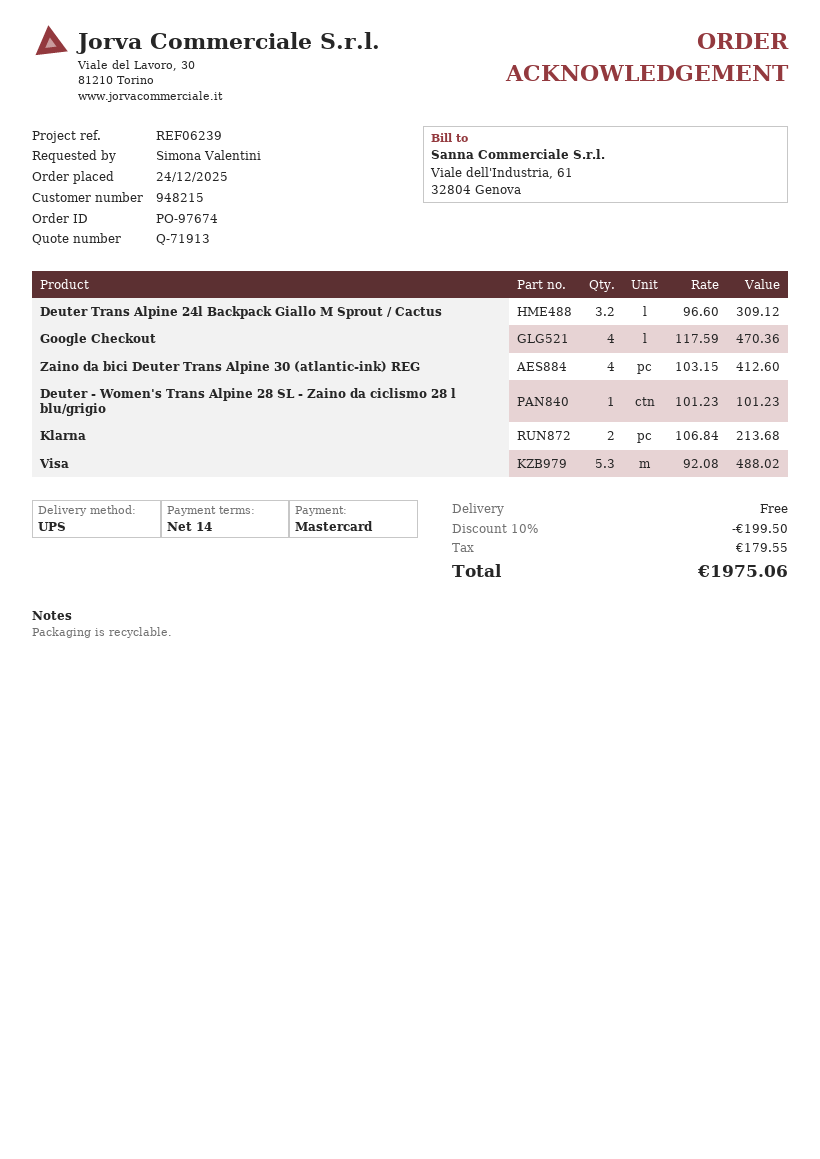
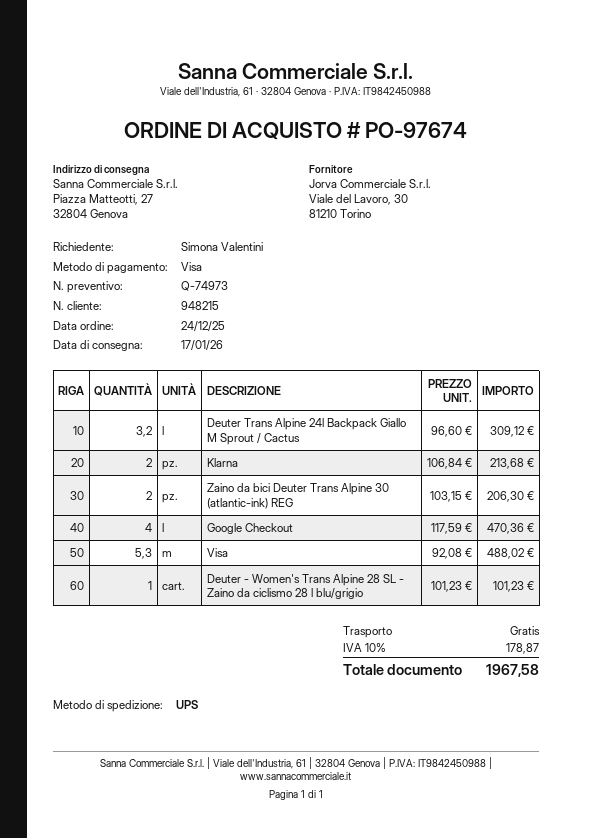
quote number: Q-71913 -> Q-74973
payment method: Mastercard -> Visa
Zaino da bici Deuter Trans Alpine 30 (atlantic-ink) REG: 4 x 103.15 = 412.60 -> 2 x 103.15 = 206.30
discount: 10% = 199.50 -> none
tax: 179.55 -> 178.87
total: 1975.06 -> 1967.58

